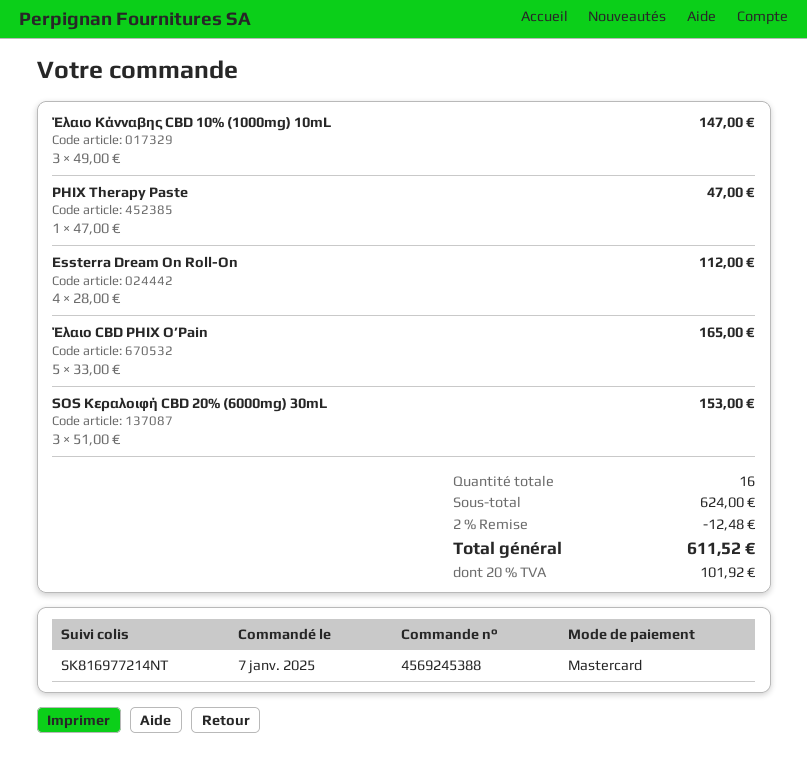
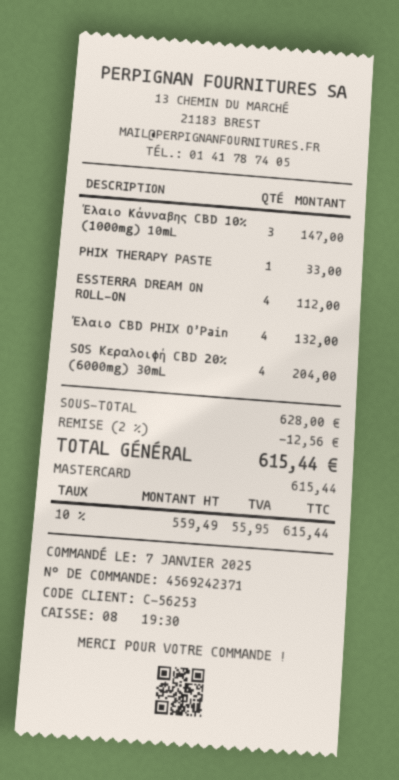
order number: 4569245388 -> 4569242371
PHIX Therapy Paste: 1 for 47.00 -> 1 for 33.00
Έλαιο CBD PHIX O’Pain: 5 for 165.00 -> 4 for 132.00
SOS Κεραλοιφή CBD 20% (6000mg) 30mL: 3 for 153.00 -> 4 for 204.00
subtotal: 624.00 -> 628.00
discount: 2% = 12.48 -> 2% = 12.56
tax: 20% = 101.92 -> 10% = 55.95
total: 611.52 -> 615.44

